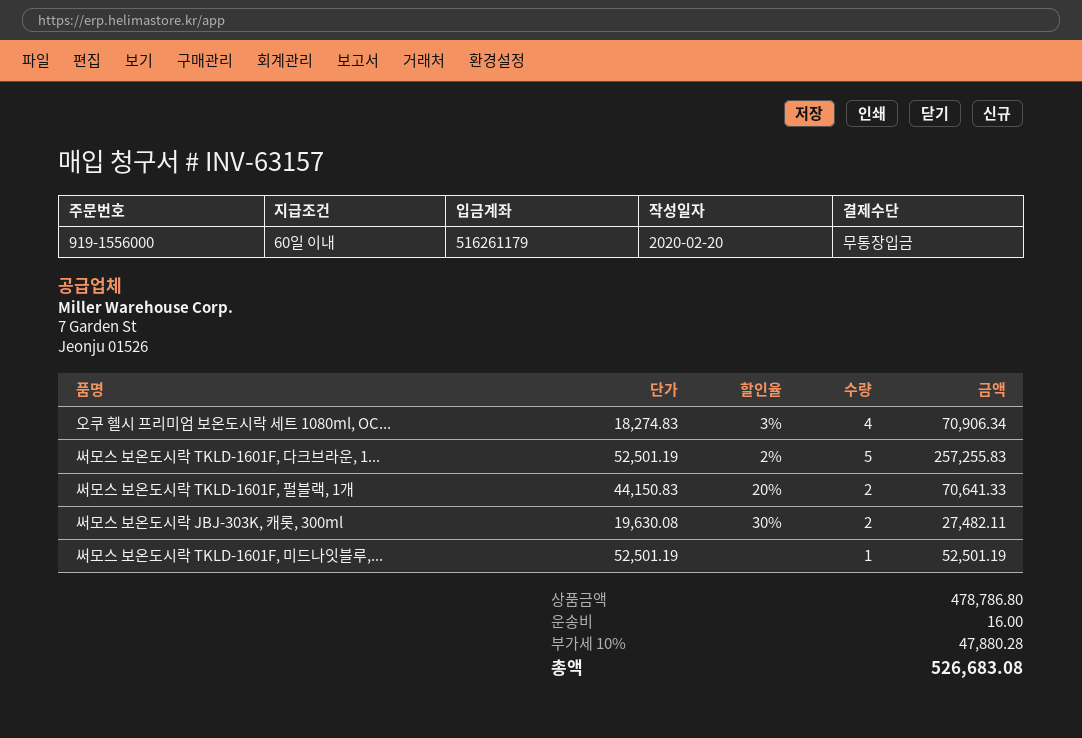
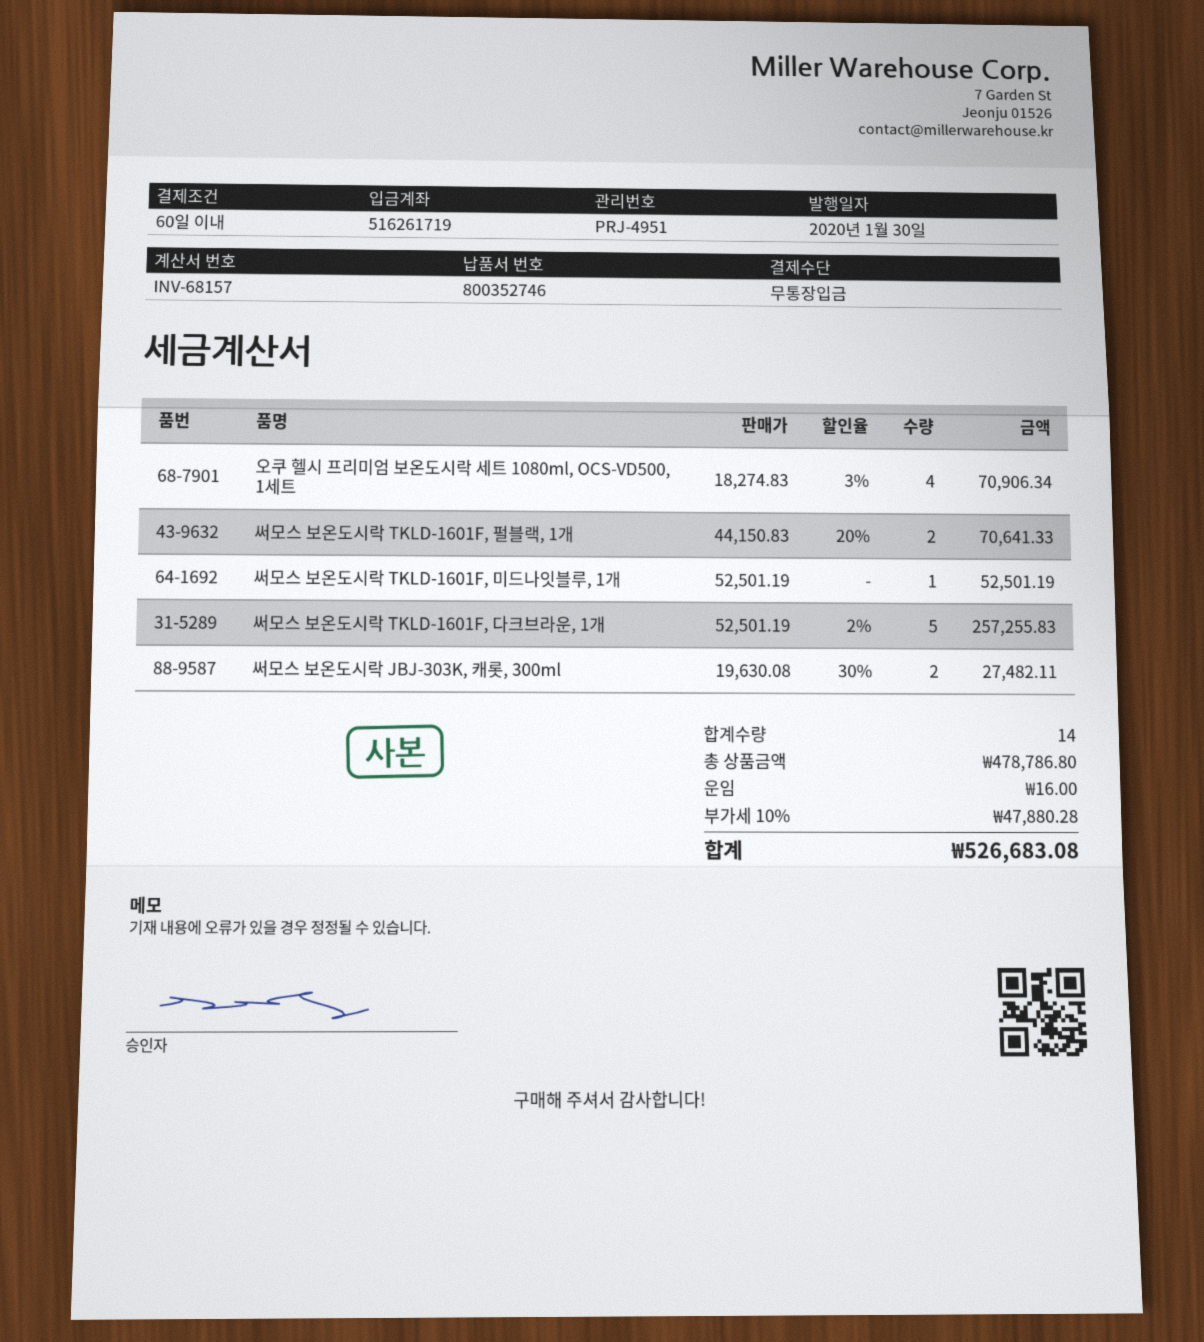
invoice number: INV-63157 -> INV-68157
invoice date: 2020-02-20 -> 2020-01-30
bank account: 516261179 -> 516261719

